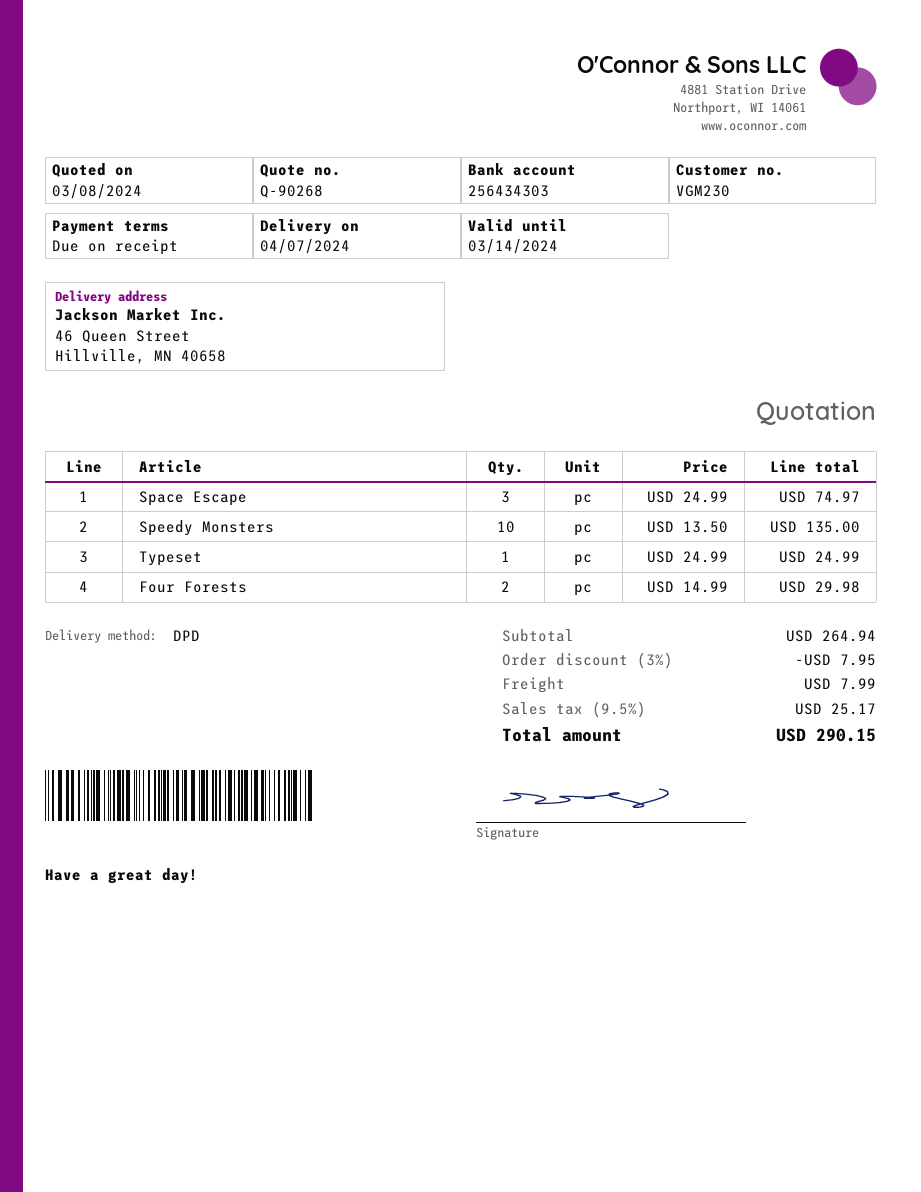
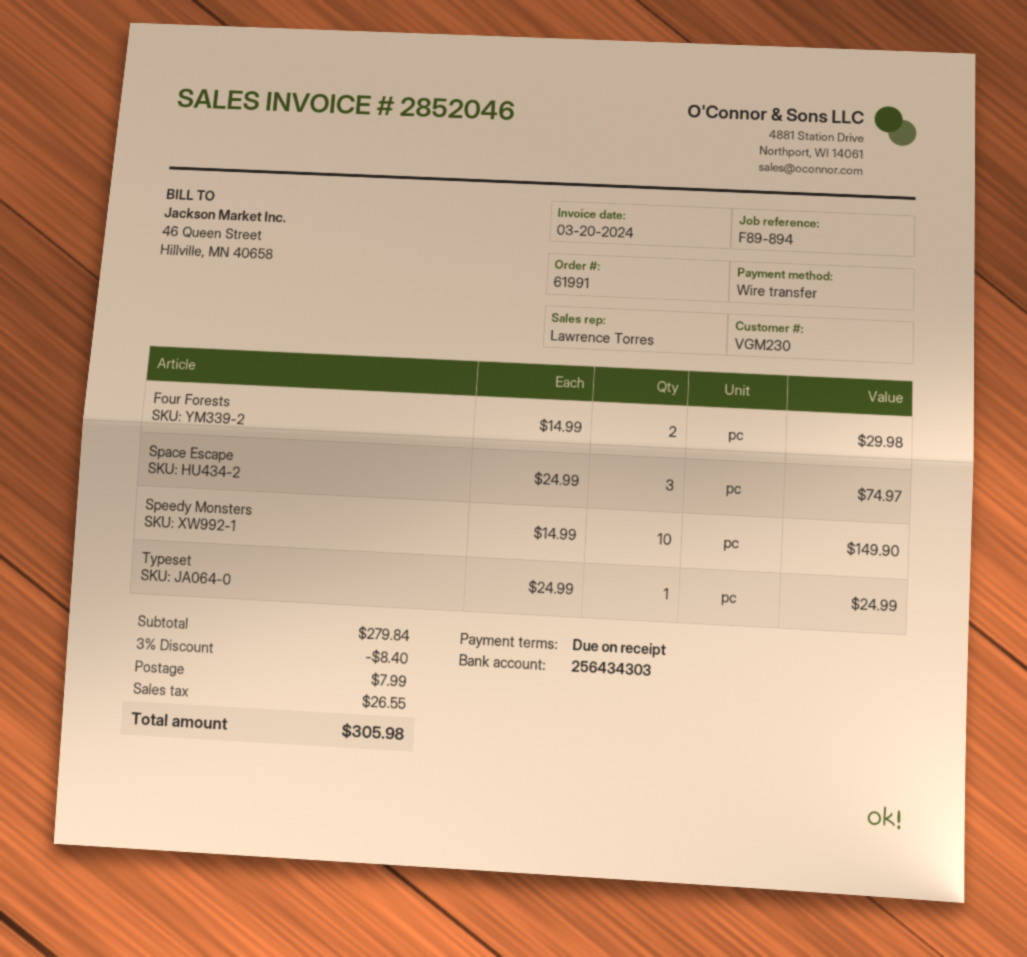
Speedy Monsters: 10 x 13.50 = 135.00 -> 10 x 14.99 = 149.90
subtotal: 264.94 -> 279.84
discount: 3% = 7.95 -> 3% = 8.40
tax: 25.17 -> 26.55
total: 290.15 -> 305.98

